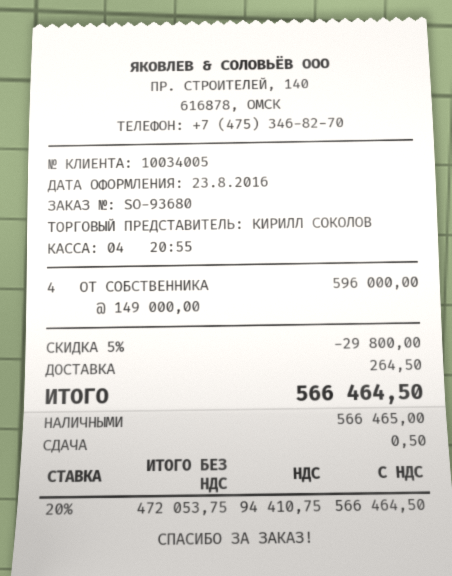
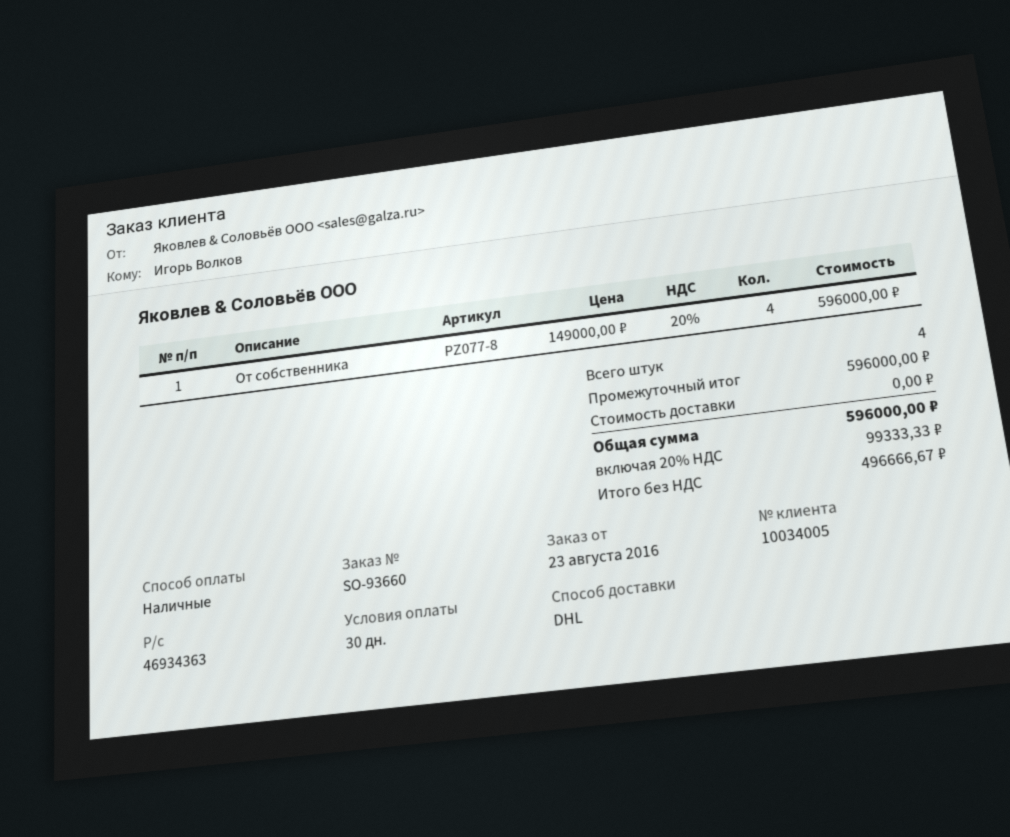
order number: SO-93680 -> SO-93660
discount: 5% = 29800.00 -> none
shipping: 264.50 -> 0.00
net: 472053.75 -> 496666.67
tax: 20% = 94410.75 -> 20% = 99333.33
total: 566464.50 -> 596000.00

